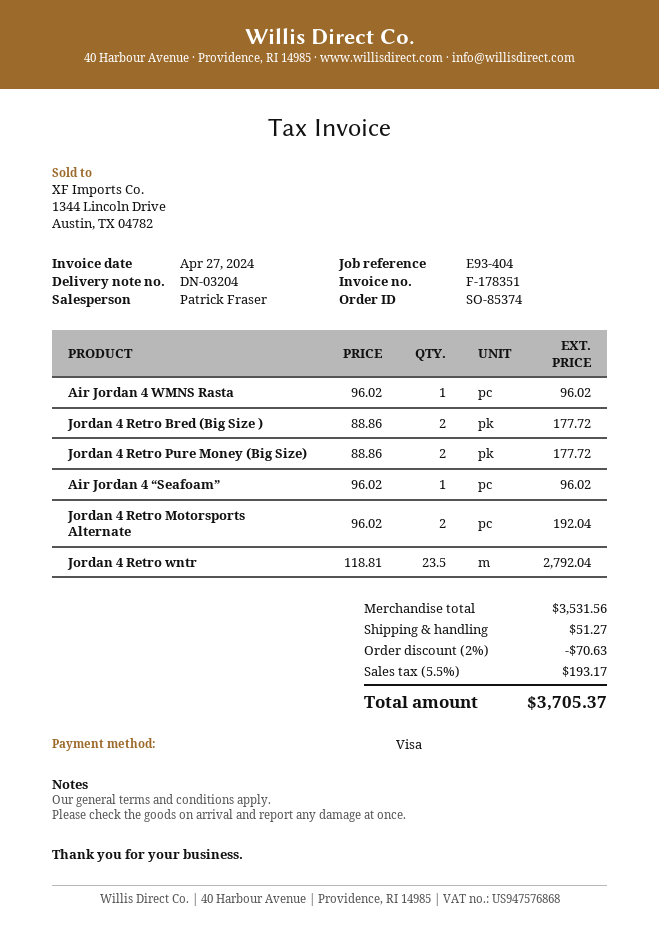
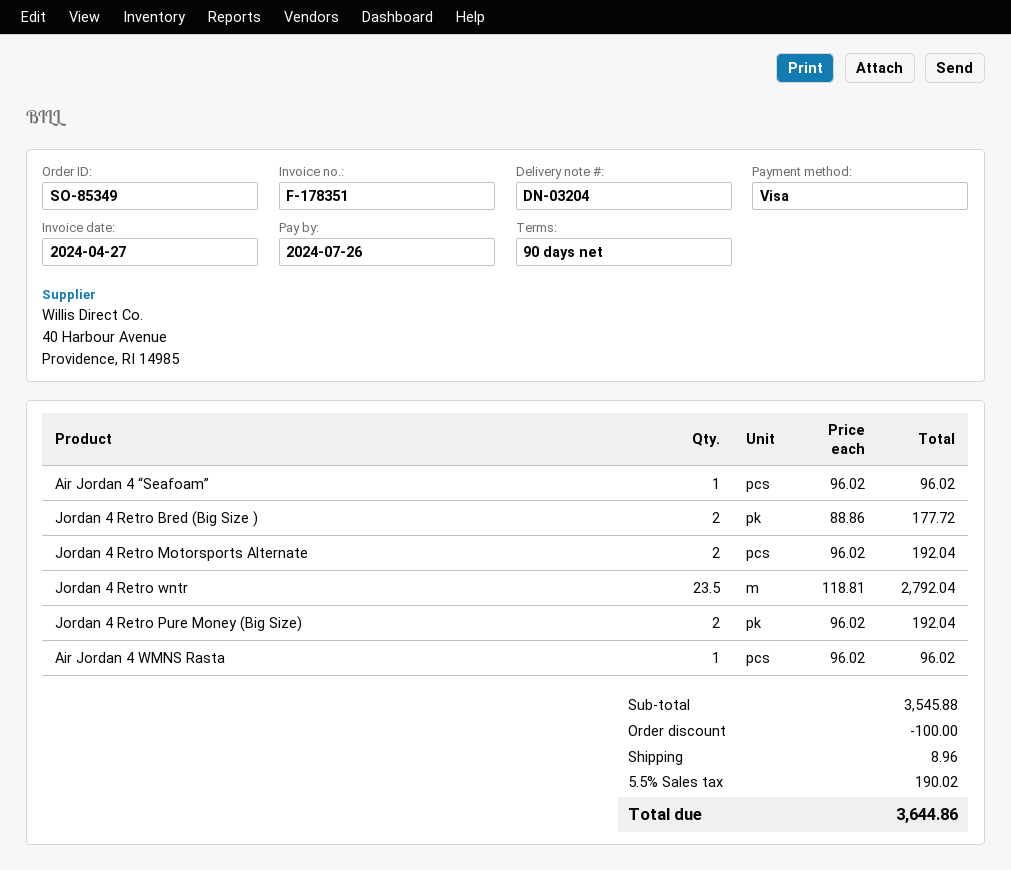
order number: SO-85374 -> SO-85349
Jordan 4 Retro Pure Money (Big Size): 2 x 88.86 = 177.72 -> 2 x 96.02 = 192.04
subtotal: 3531.56 -> 3545.88
discount: 70.63 -> 100.00
shipping: 51.27 -> 8.96
tax: 5.5% = 193.17 -> 5.5% = 190.02
total: 3705.37 -> 3644.86

